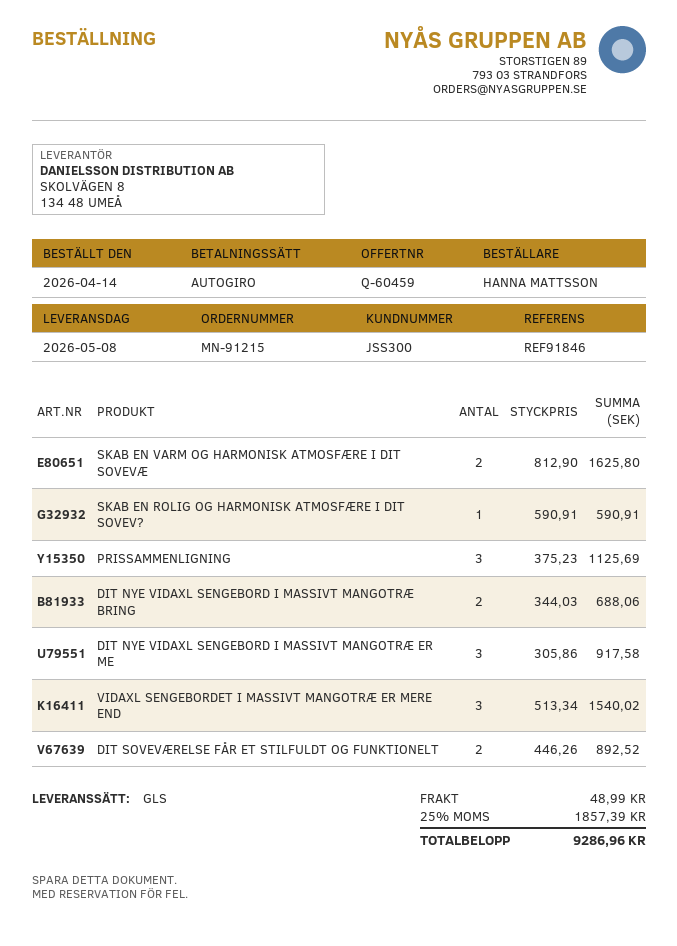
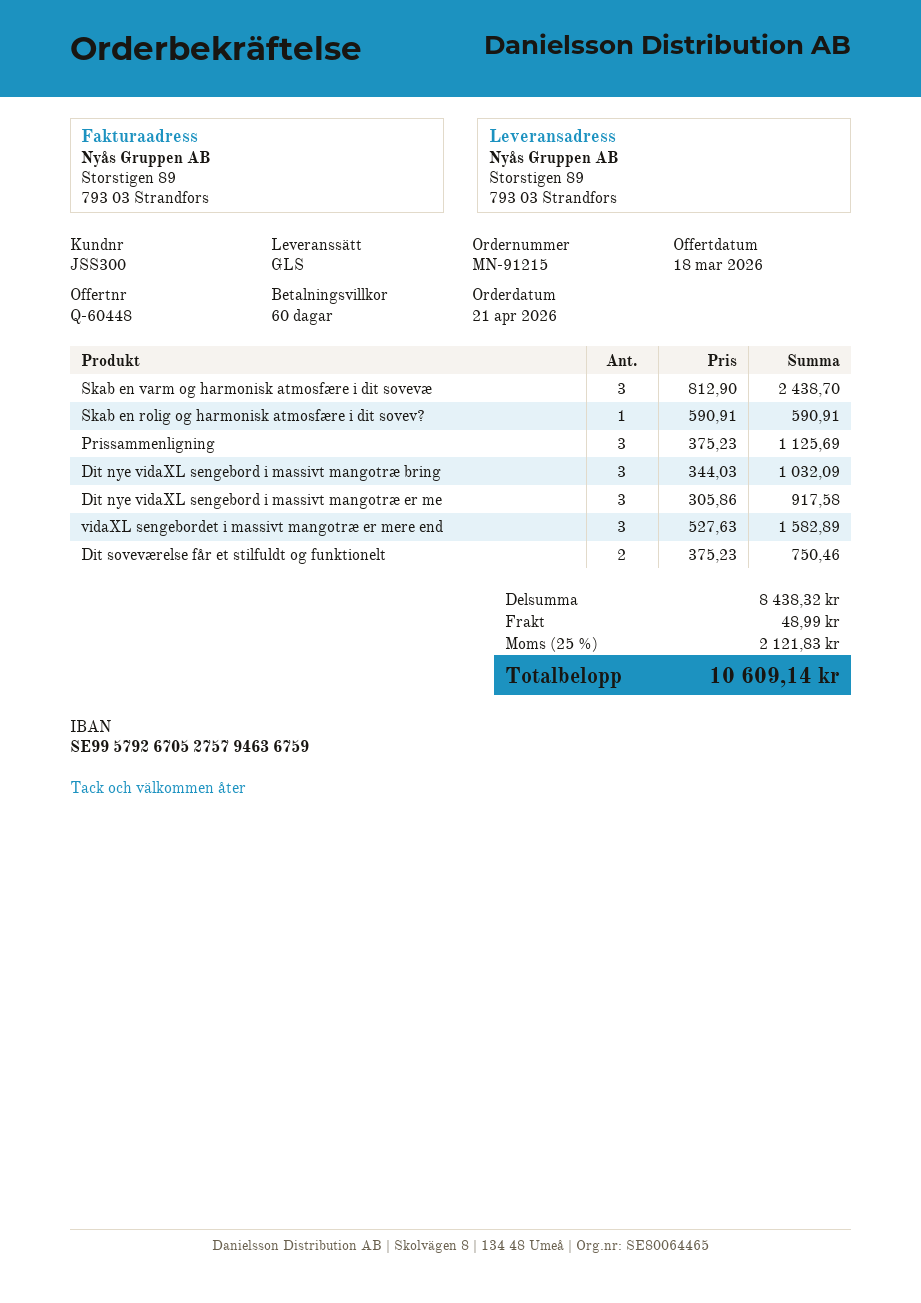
quote number: Q-60459 -> Q-60448
order date: 2026-04-14 -> 2026-04-21
SKAB EN VARM OG HARMONISK ATMOSFÆRE I DIT SOVEVÆ: 2 x 812.90 = 1625.80 -> 3 x 812.90 = 2438.70
DIT NYE VIDAXL SENGEBORD I MASSIVT MANGOTRÆ BRING: 2 x 344.03 = 688.06 -> 3 x 344.03 = 1032.09
VIDAXL SENGEBORDET I MASSIVT MANGOTRÆ ER MERE END: 3 x 513.34 = 1540.02 -> 3 x 527.63 = 1582.89
DIT SOVEVÆRELSE FÅR ET STILFULDT OG FUNKTIONELT: 2 x 446.26 = 892.52 -> 2 x 375.23 = 750.46
tax: 25% = 1857.39 -> 25% = 2121.83
total: 9286.96 -> 10609.14

